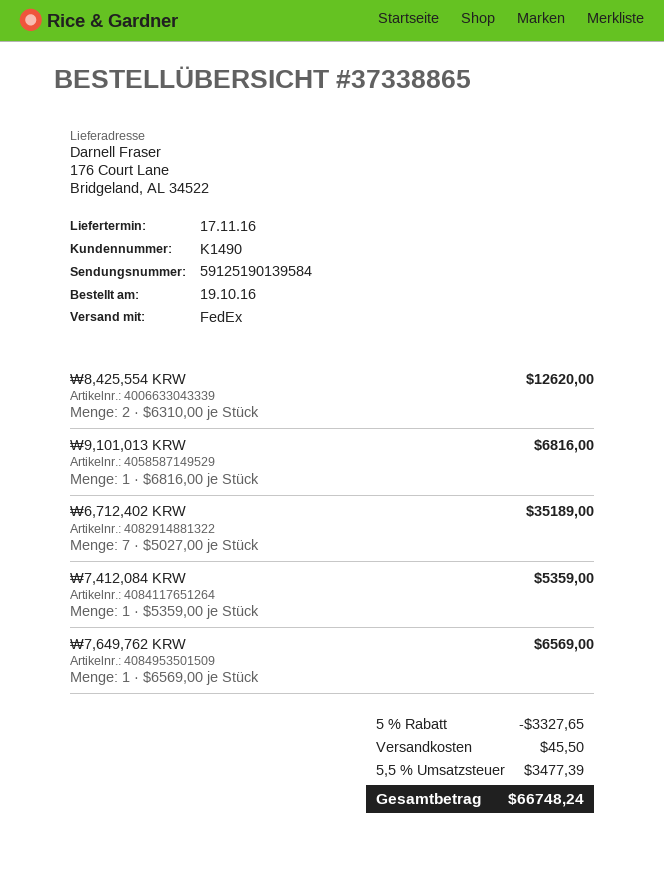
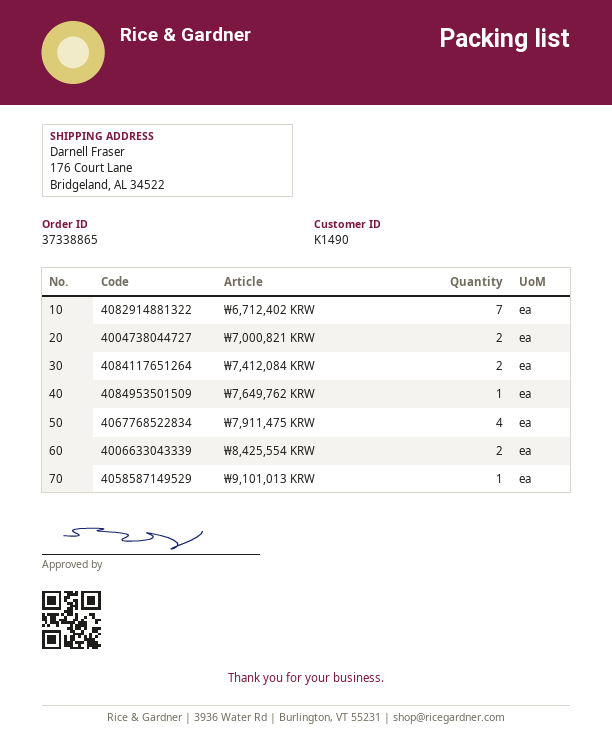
₩7,412,084 KRW: 1 -> 2
₩7,000,821 KRW: none -> 2
₩7,911,475 KRW: none -> 4

